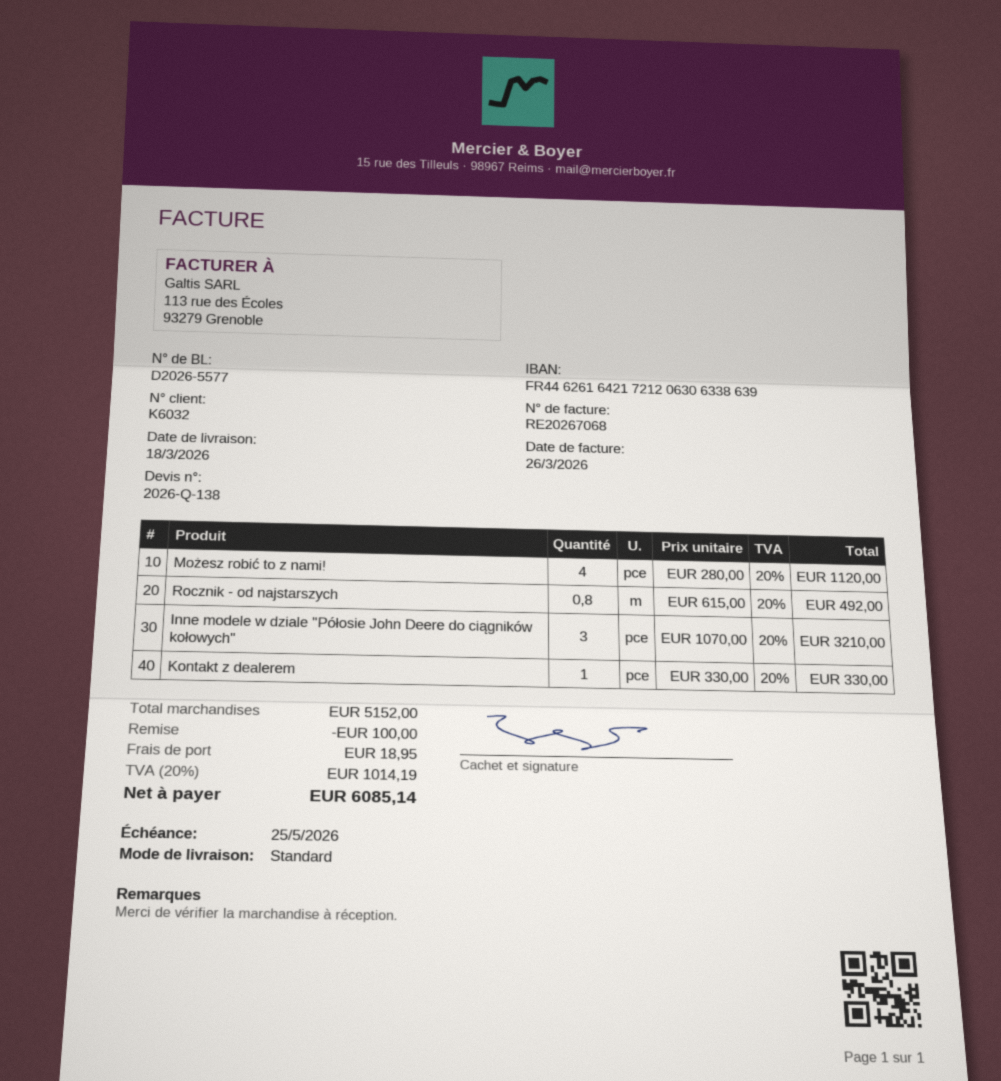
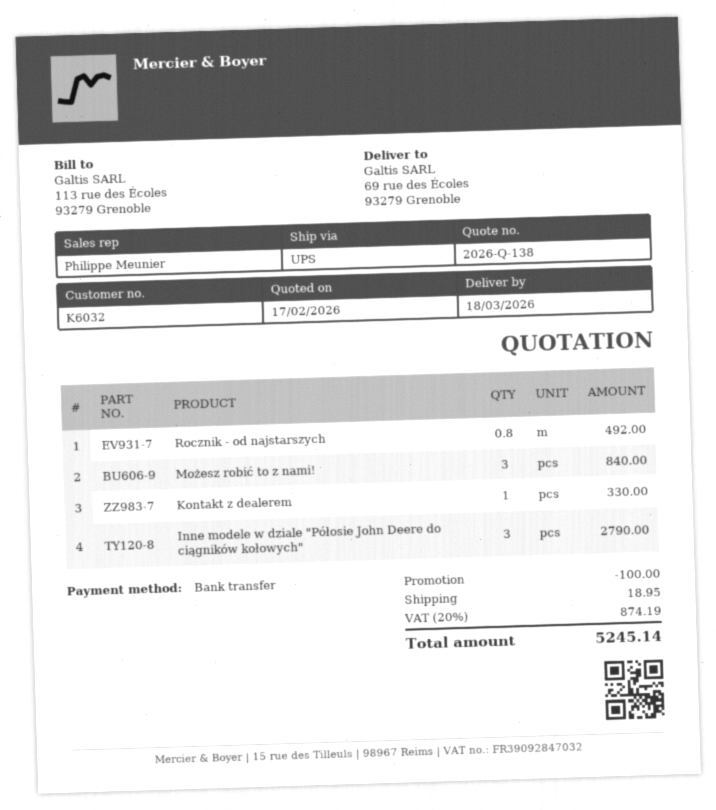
shipping method: standard -> UPS
Możesz robić to z nami!: 4 for 1120.00 -> 3 for 840.00
Inne modele w dziale "Półosie John Deere do ciągników kołowych": 3 for 3210.00 -> 3 for 2790.00
tax: 20% = 1014.19 -> 20% = 874.19
total: 6085.14 -> 5245.14

